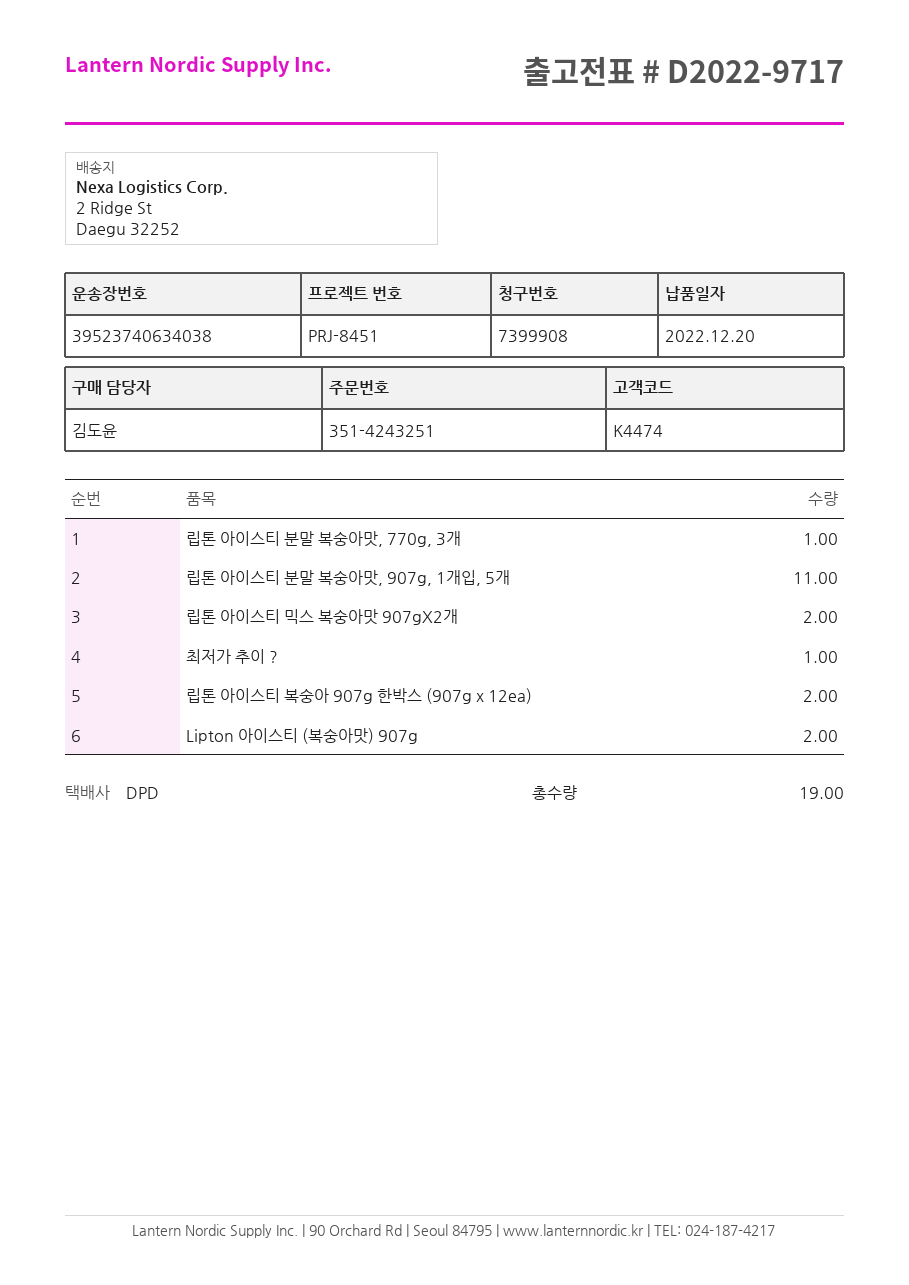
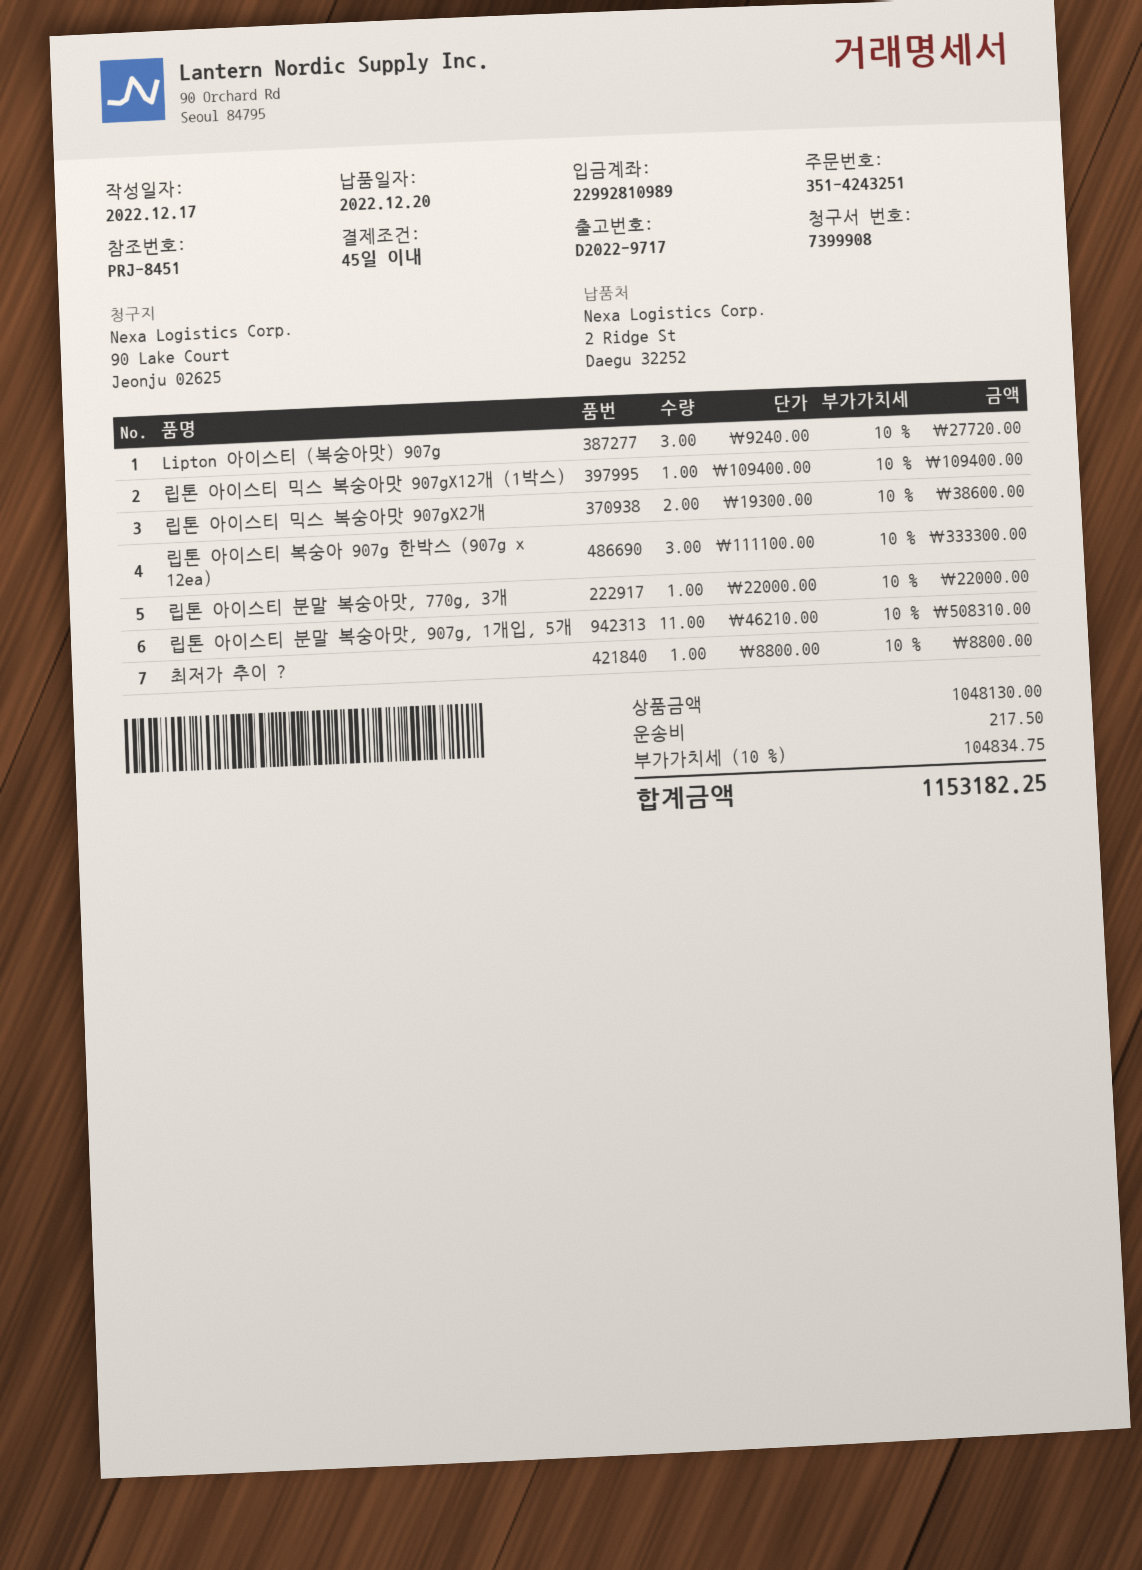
립톤 아이스티 복숭아 907g 한박스 (907g x 12ea): 2 -> 3
Lipton 아이스티 (복숭아맛) 907g: 2 -> 3
립톤 아이스티 믹스 복숭아맛 907gX12개 (1박스): none -> 1

